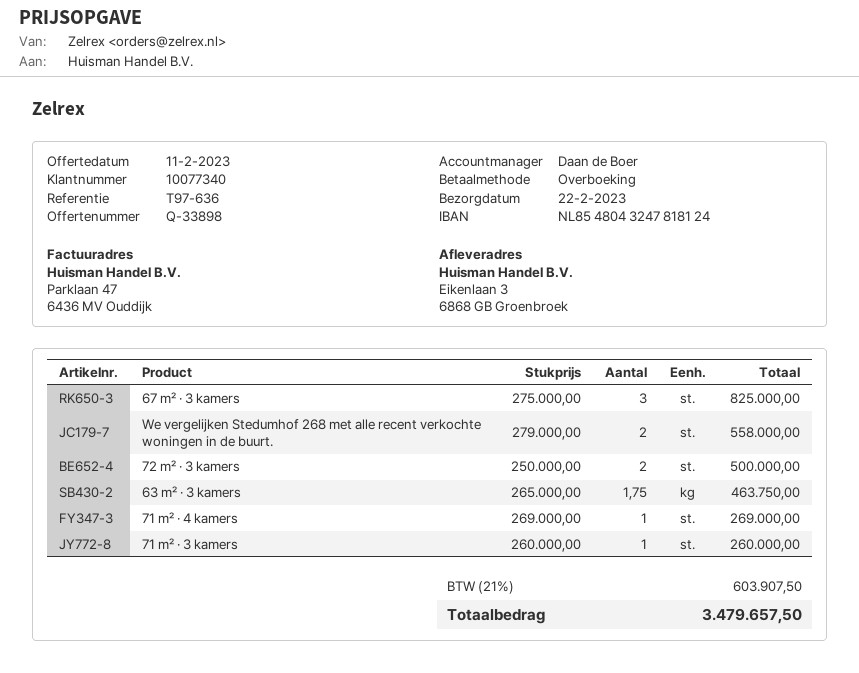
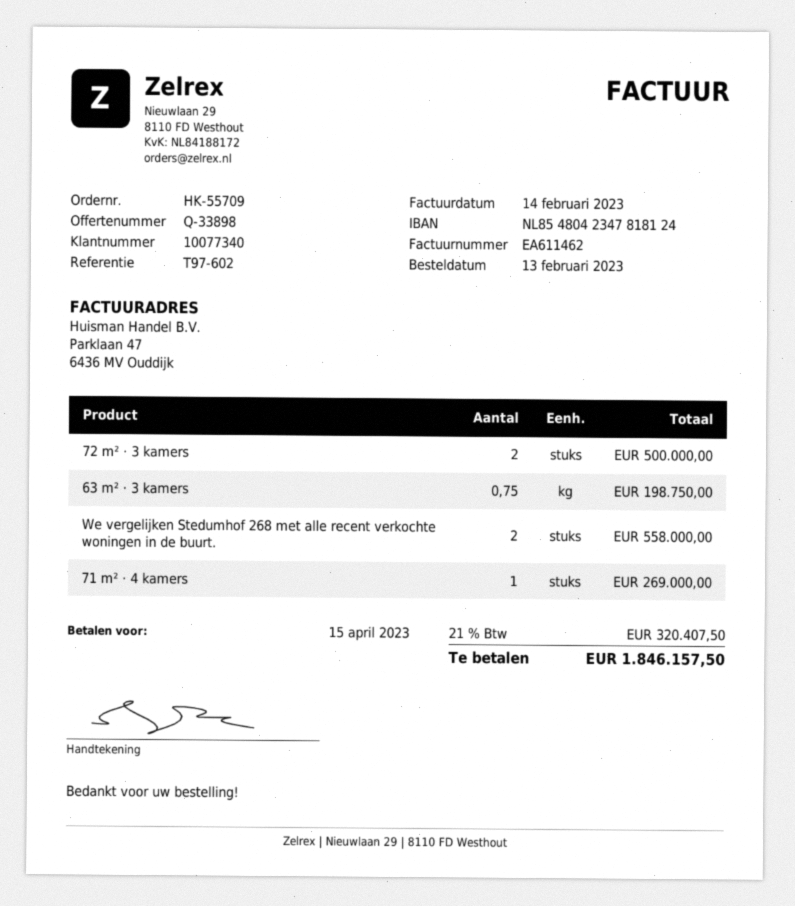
reference: T97-636 -> T97-602
bank account: NL8548043247818124 -> NL8548042347818124
67 m² · 3 kamers: 3 for 825000.00 -> none
63 m² · 3 kamers: 1.75 for 463750.00 -> 0.75 for 198750.00
71 m² · 3 kamers: 1 for 260000.00 -> none
tax: 21% = 603907.50 -> 21% = 320407.50
total: 3479657.50 -> 1846157.50

